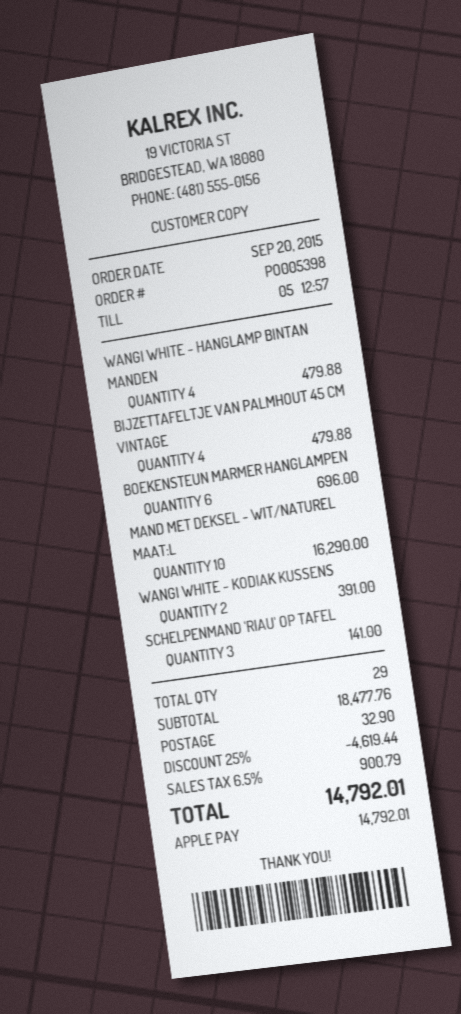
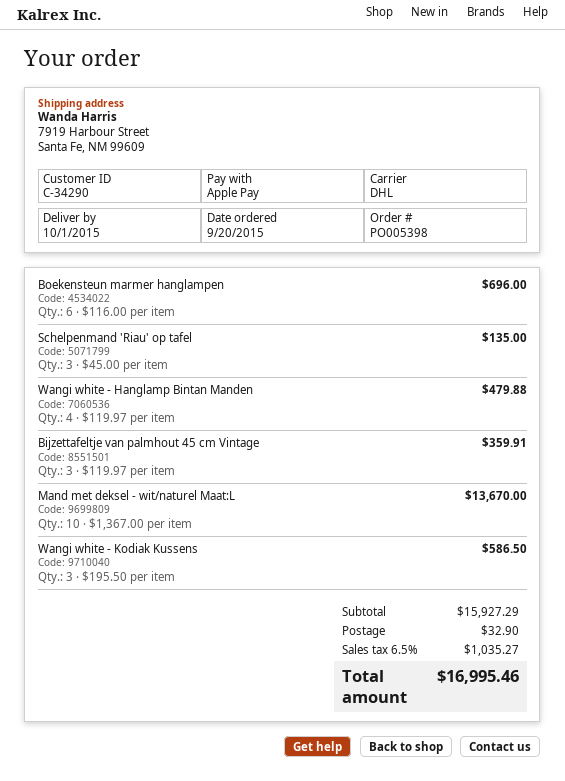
BIJZETTAFELTJE VAN PALMHOUT 45 CM VINTAGE: 4 for 479.88 -> 3 for 359.91
MAND MET DEKSEL - WIT/NATUREL MAAT:L: 10 for 16290.00 -> 10 for 13670.00
WANGI WHITE - KODIAK KUSSENS: 2 for 391.00 -> 3 for 586.50
SCHELPENMAND 'RIAU' OP TAFEL: 3 for 141.00 -> 3 for 135.00
subtotal: 18477.76 -> 15927.29
discount: 25% = 4619.44 -> none
tax: 6.5% = 900.79 -> 6.5% = 1035.27
total: 14792.01 -> 16995.46

